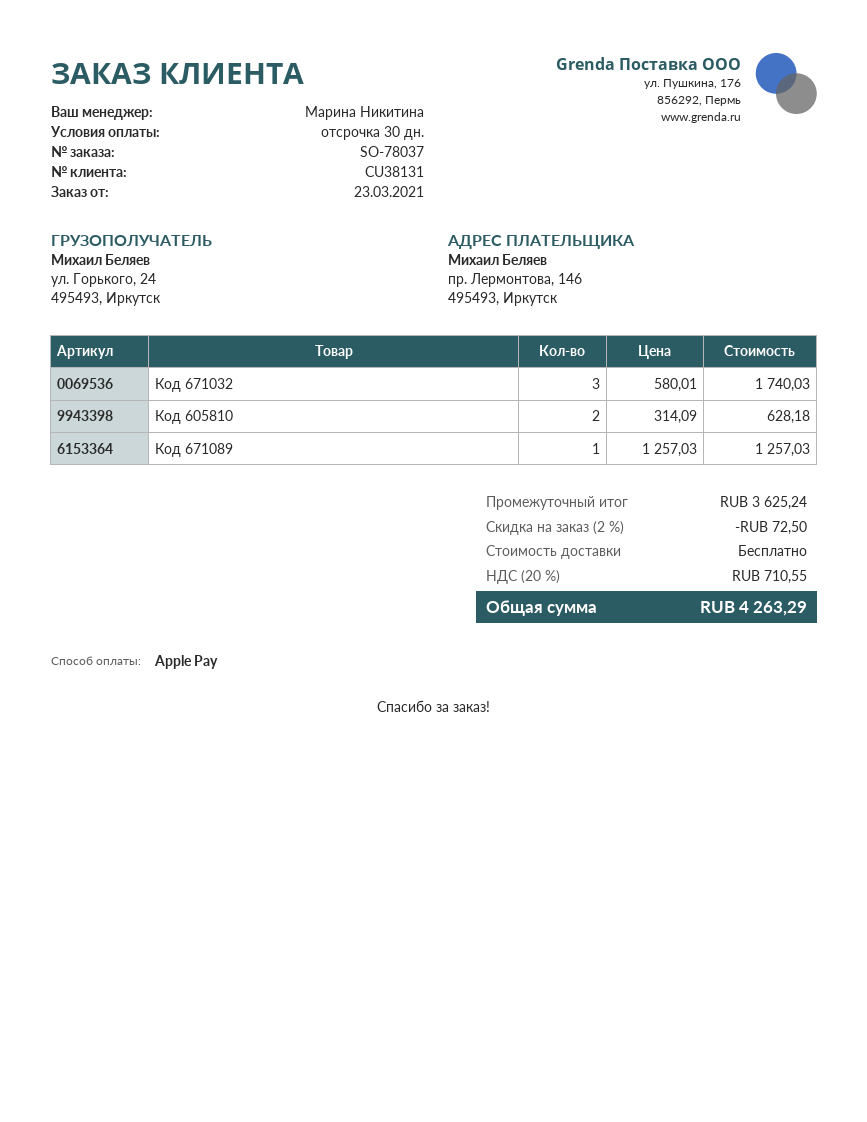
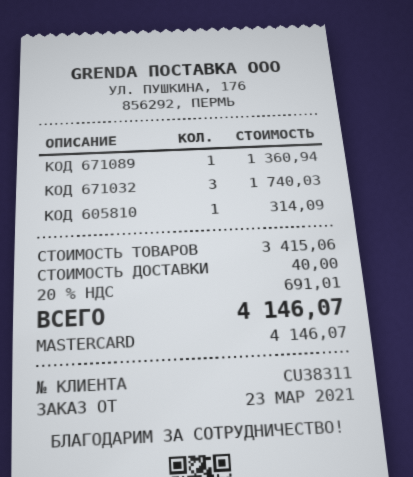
customer number: CU38131 -> CU38311
payment method: Apple Pay -> Mastercard
Код 605810: 2 for 628.18 -> 1 for 314.09
Код 671089: 1 for 1257.03 -> 1 for 1360.94
subtotal: 3625.24 -> 3415.06
discount: 2% = 72.50 -> none
shipping: 0.00 -> 40.00
tax: 20% = 710.55 -> 20% = 691.01
total: 4263.29 -> 4146.07

